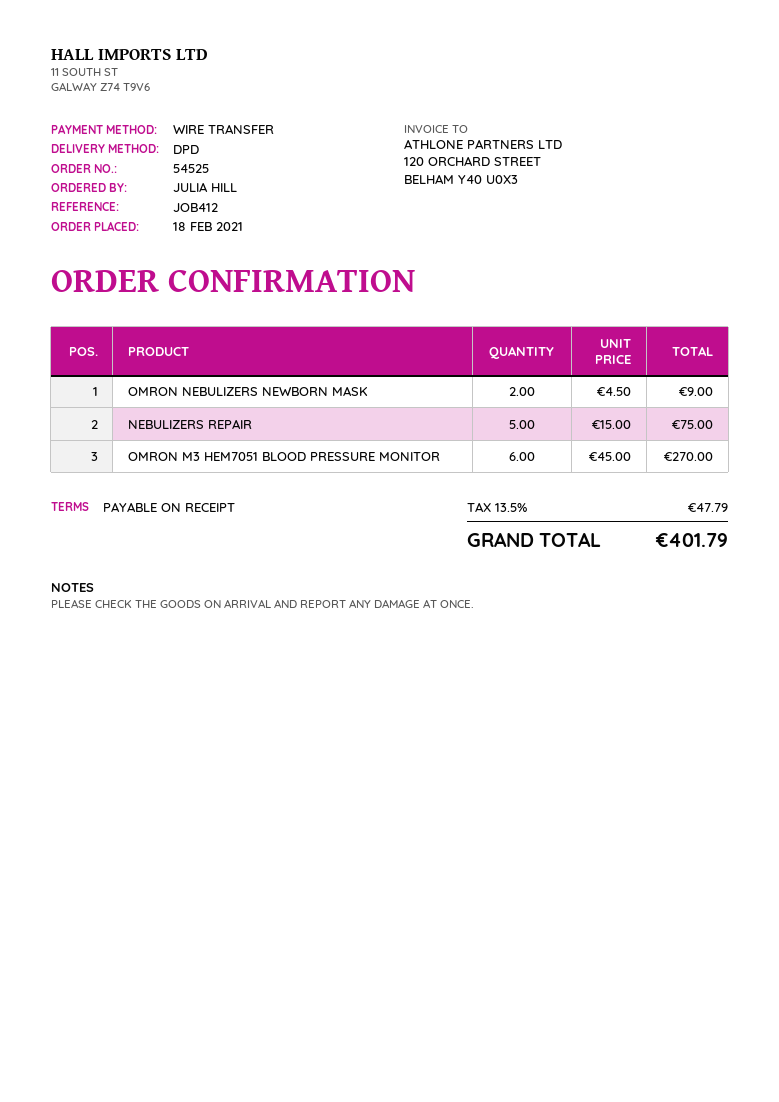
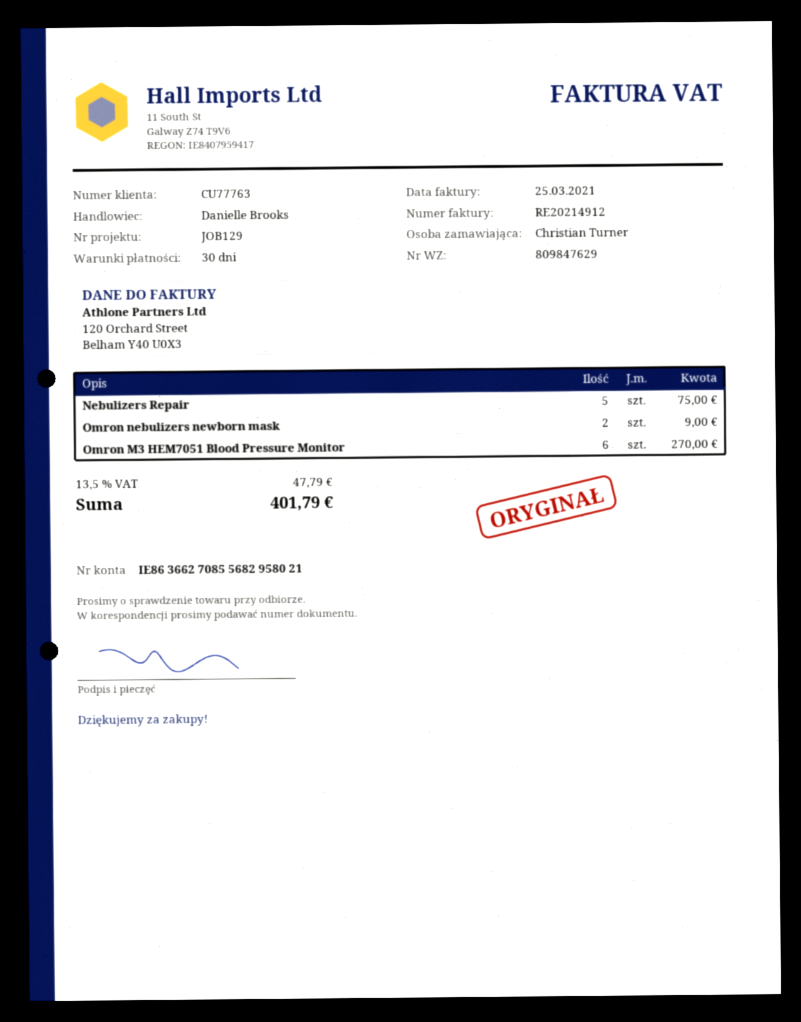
payment terms: on receipt -> 30 days
reference: JOB412 -> JOB129
ordered by: JULIA HILL -> Christian Turner

